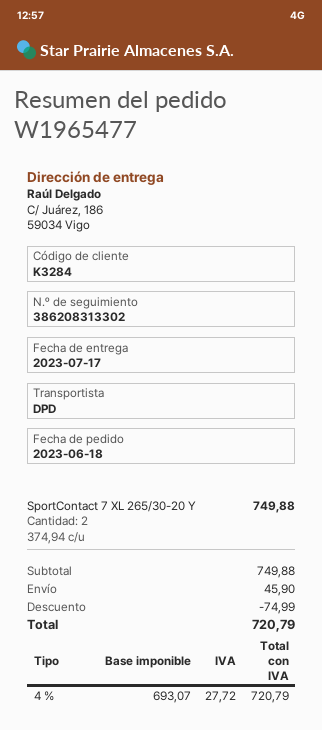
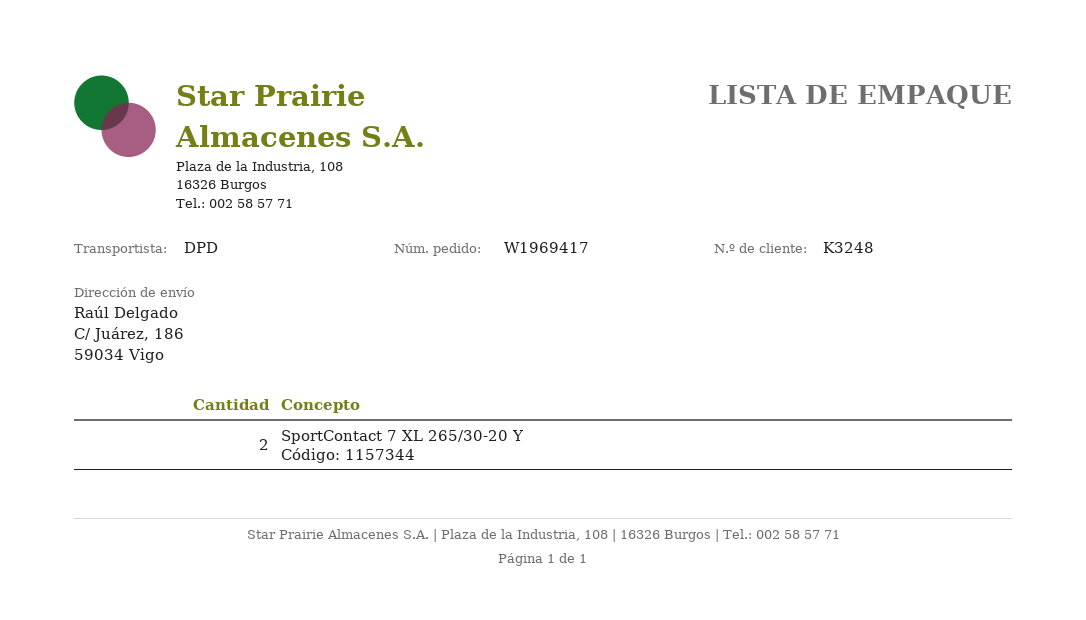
order number: W1965477 -> W1969417
customer number: K3284 -> K3248

